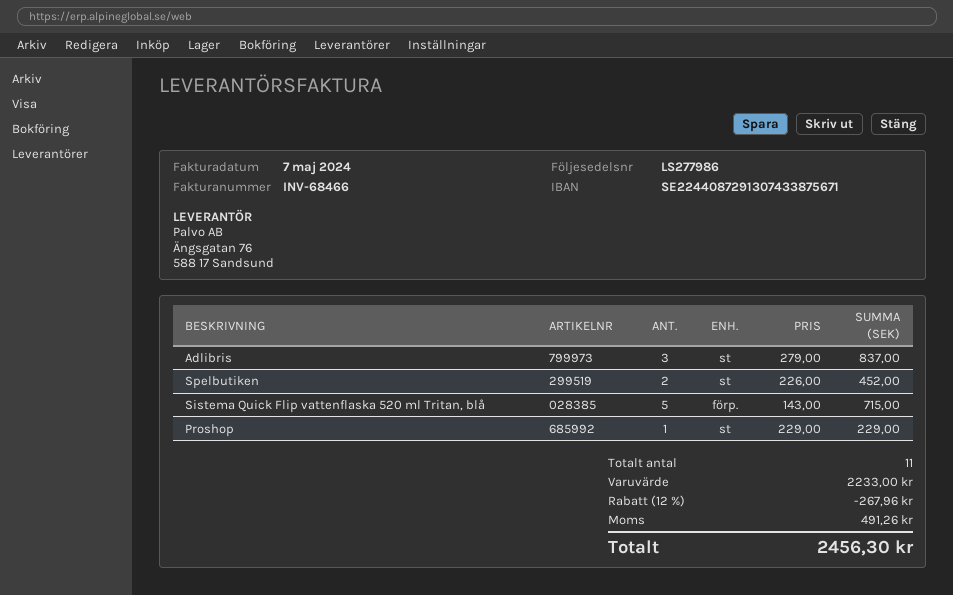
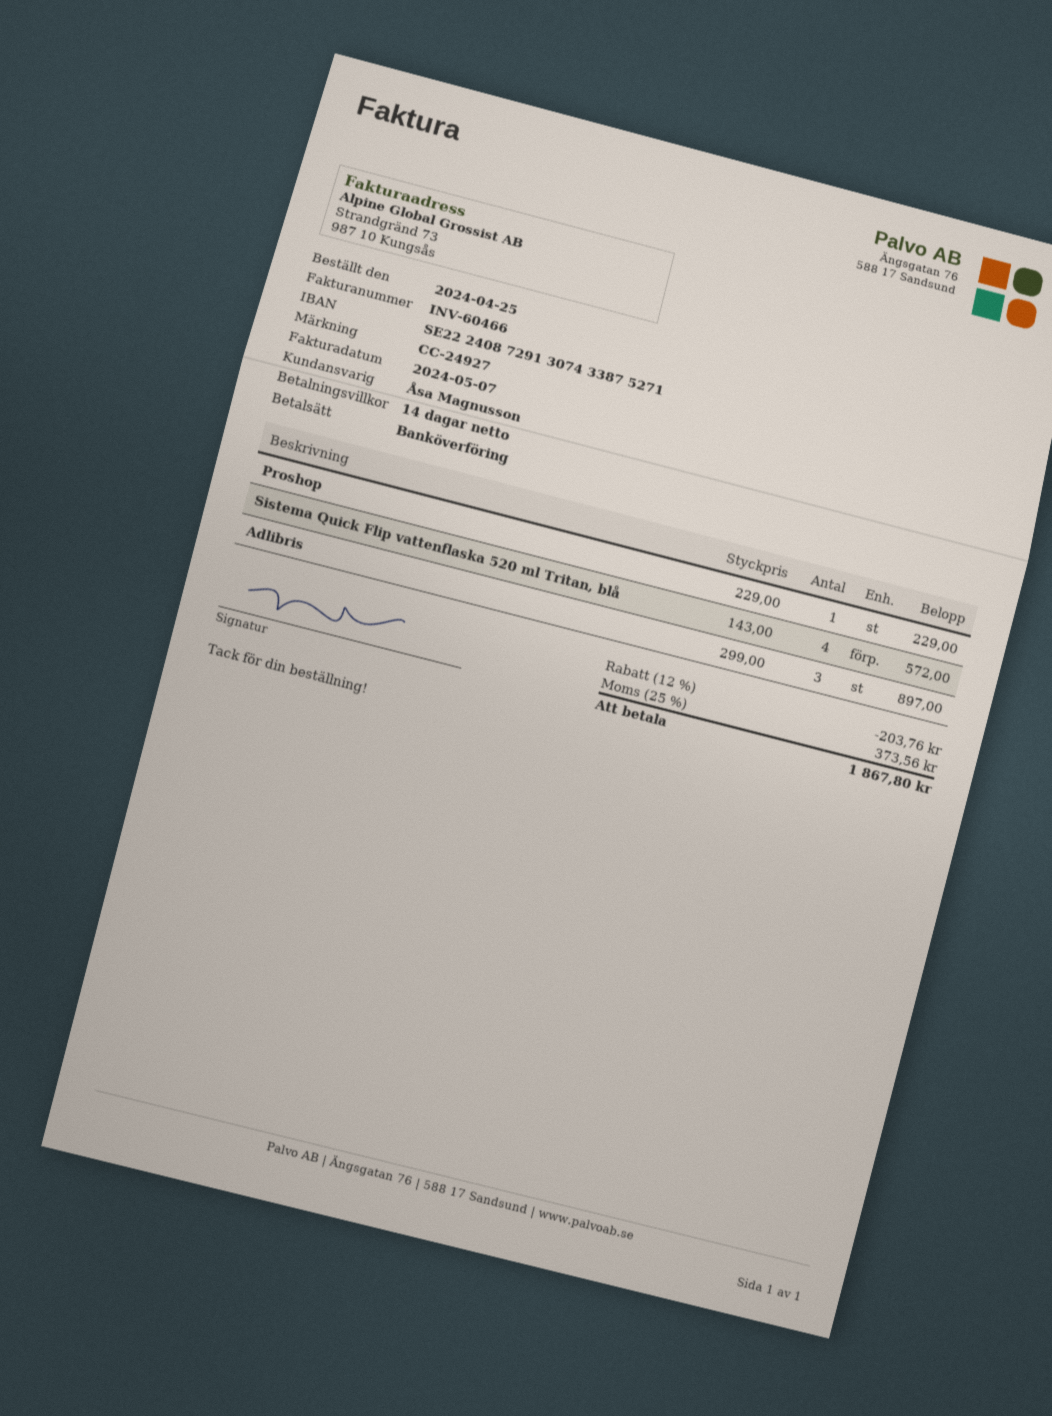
invoice number: INV-68466 -> INV-60466
bank account: SE2244087291307433875671 -> SE2224087291307433875271
Adlibris: 3 x 279.00 = 837.00 -> 3 x 299.00 = 897.00
Spelbutiken: 2 x 226.00 = 452.00 -> none
Sistema Quick Flip vattenflaska 520 ml Tritan, blå: 5 x 143.00 = 715.00 -> 4 x 143.00 = 572.00
discount: 12% = 267.96 -> 12% = 203.76
tax: 491.26 -> 373.56
total: 2456.30 -> 1867.80

